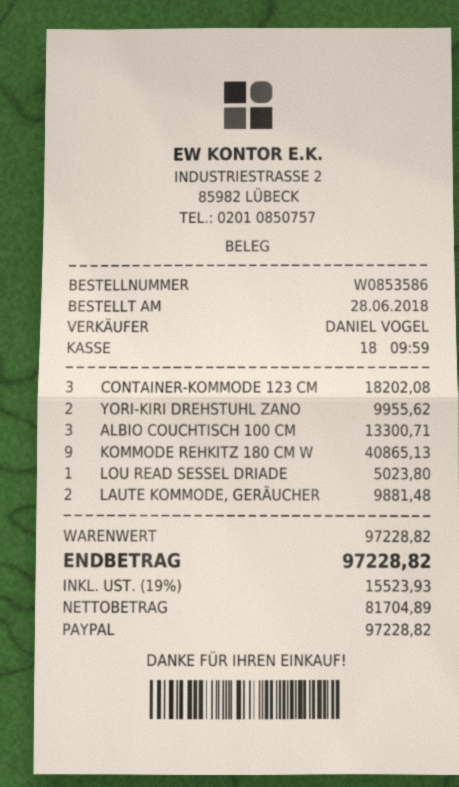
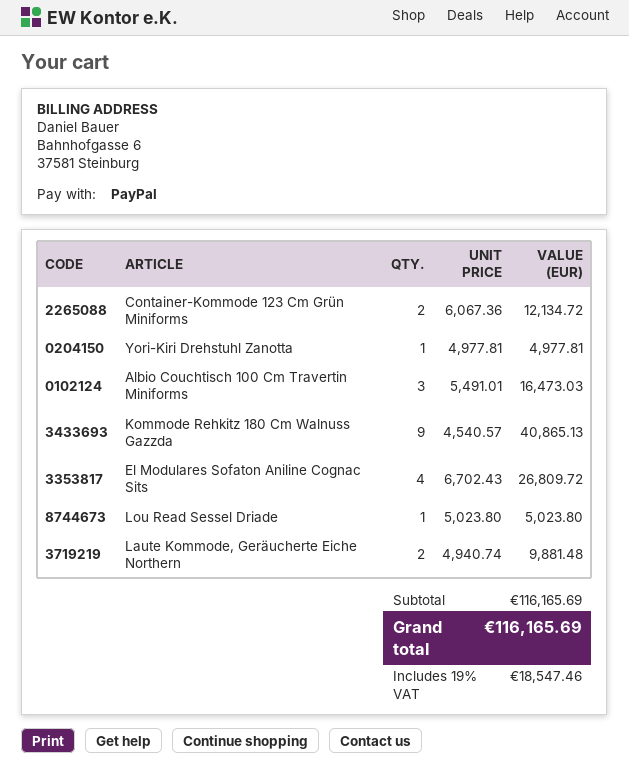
CONTAINER-KOMMODE 123 CM: 3 for 18202.08 -> 2 for 12134.72
YORI-KIRI DREHSTUHL ZANO: 2 for 9955.62 -> 1 for 4977.81
ALBIO COUCHTISCH 100 CM: 3 for 13300.71 -> 3 for 16473.03
El Modulares Sofaton Aniline Cognac Sits: none -> 4 for 26809.72
subtotal: 97228.82 -> 116165.69
tax: 19% = 15523.93 -> 19% = 18547.46
total: 97228.82 -> 116165.69

